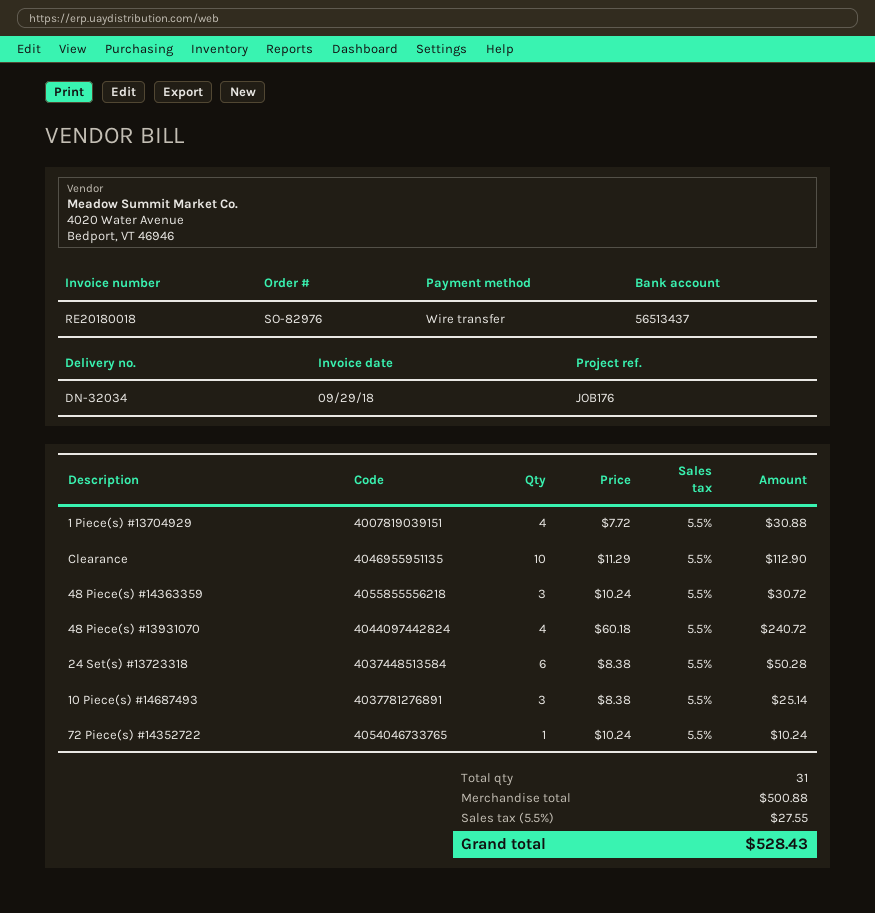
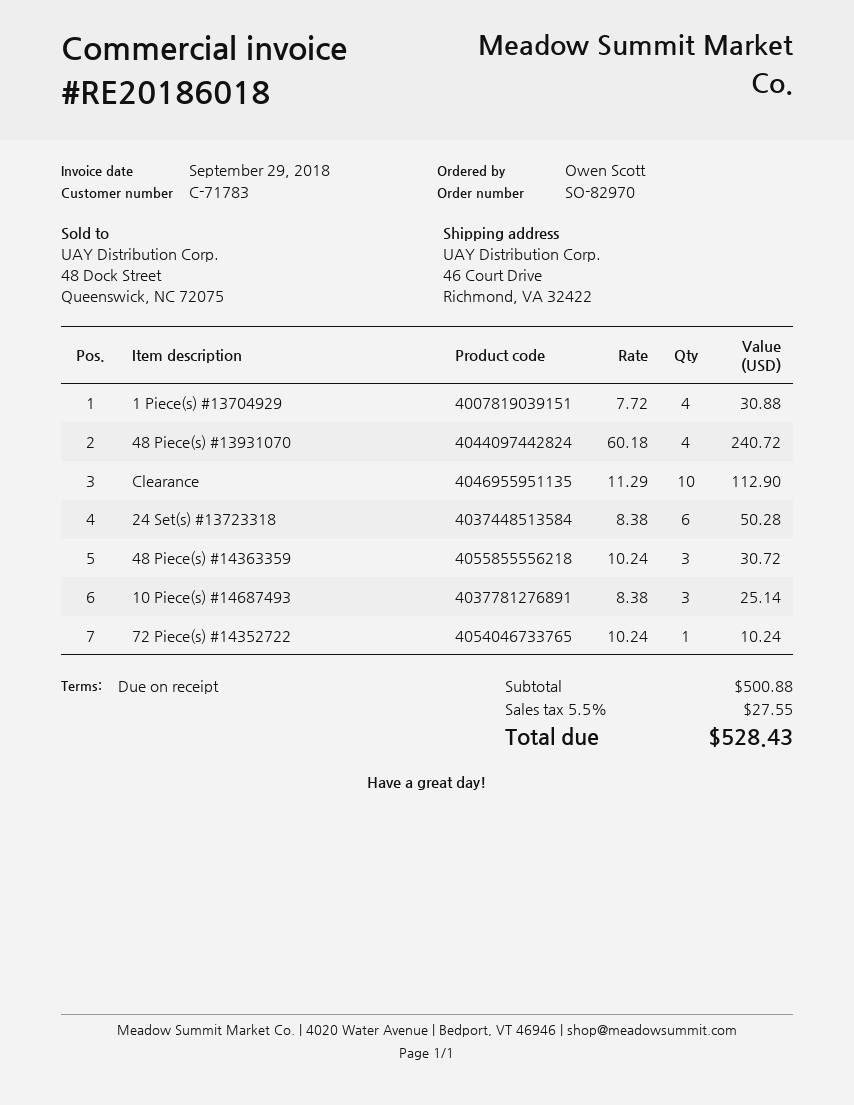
order number: SO-82976 -> SO-82970
invoice number: RE20180018 -> RE20186018

